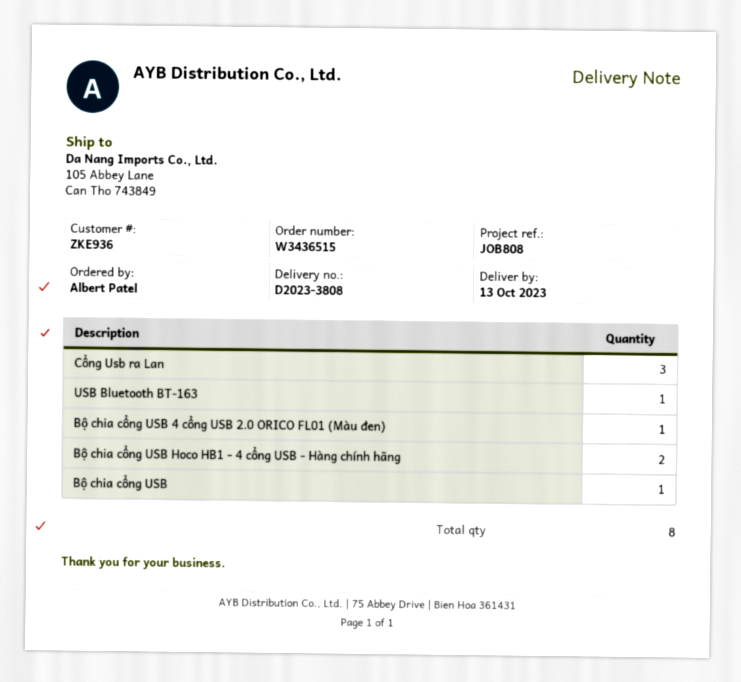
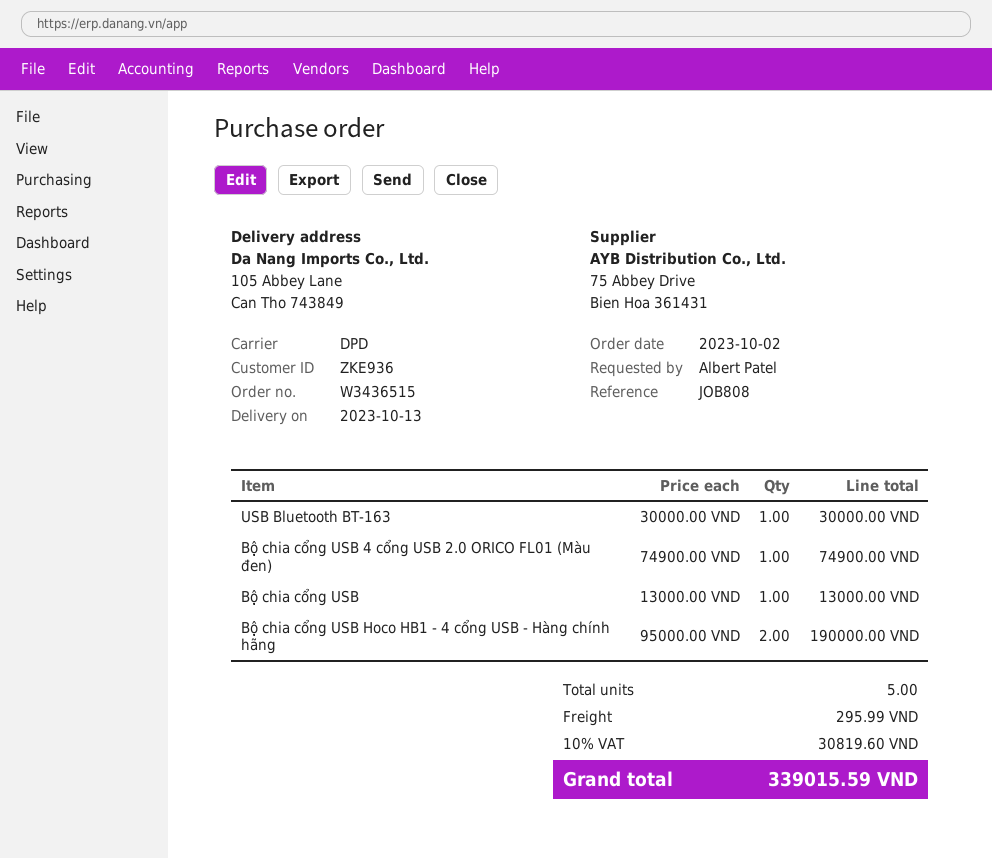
Cổng Usb ra Lan: 3 -> none
total quantity: 8 -> 5

